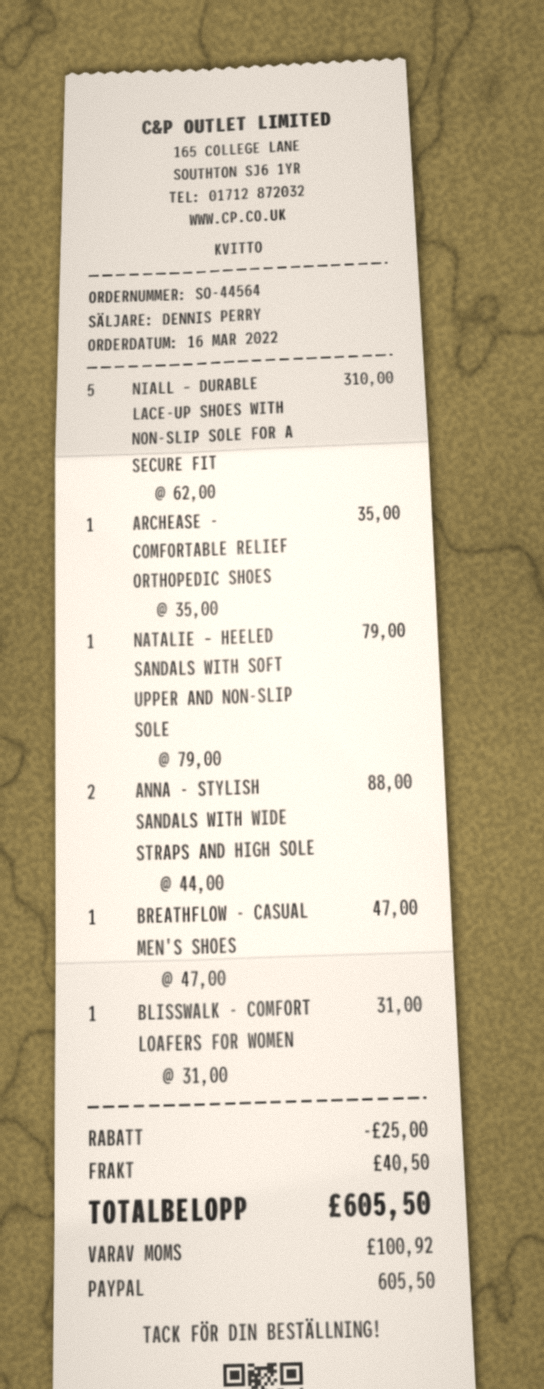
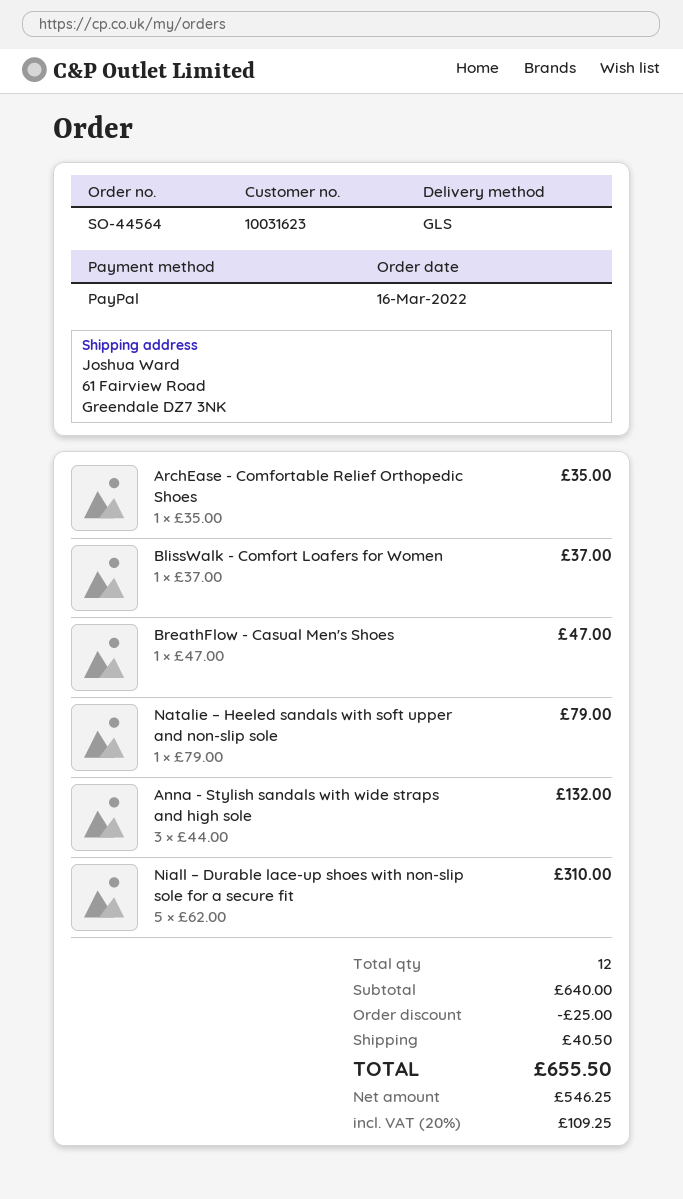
ANNA - STYLISH SANDALS WITH WIDE STRAPS AND HIGH SOLE: 2 x 44.00 = 88.00 -> 3 x 44.00 = 132.00
BLISSWALK - COMFORT LOAFERS FOR WOMEN: 1 x 31.00 = 31.00 -> 1 x 37.00 = 37.00
tax: 100.92 -> 109.25
total: 605.50 -> 655.50

